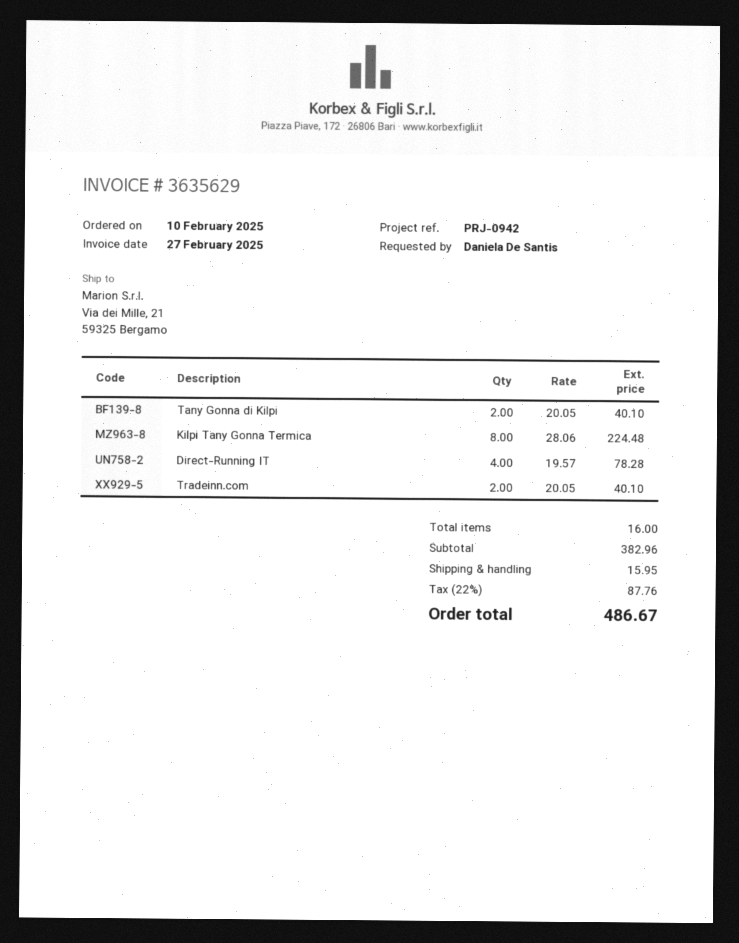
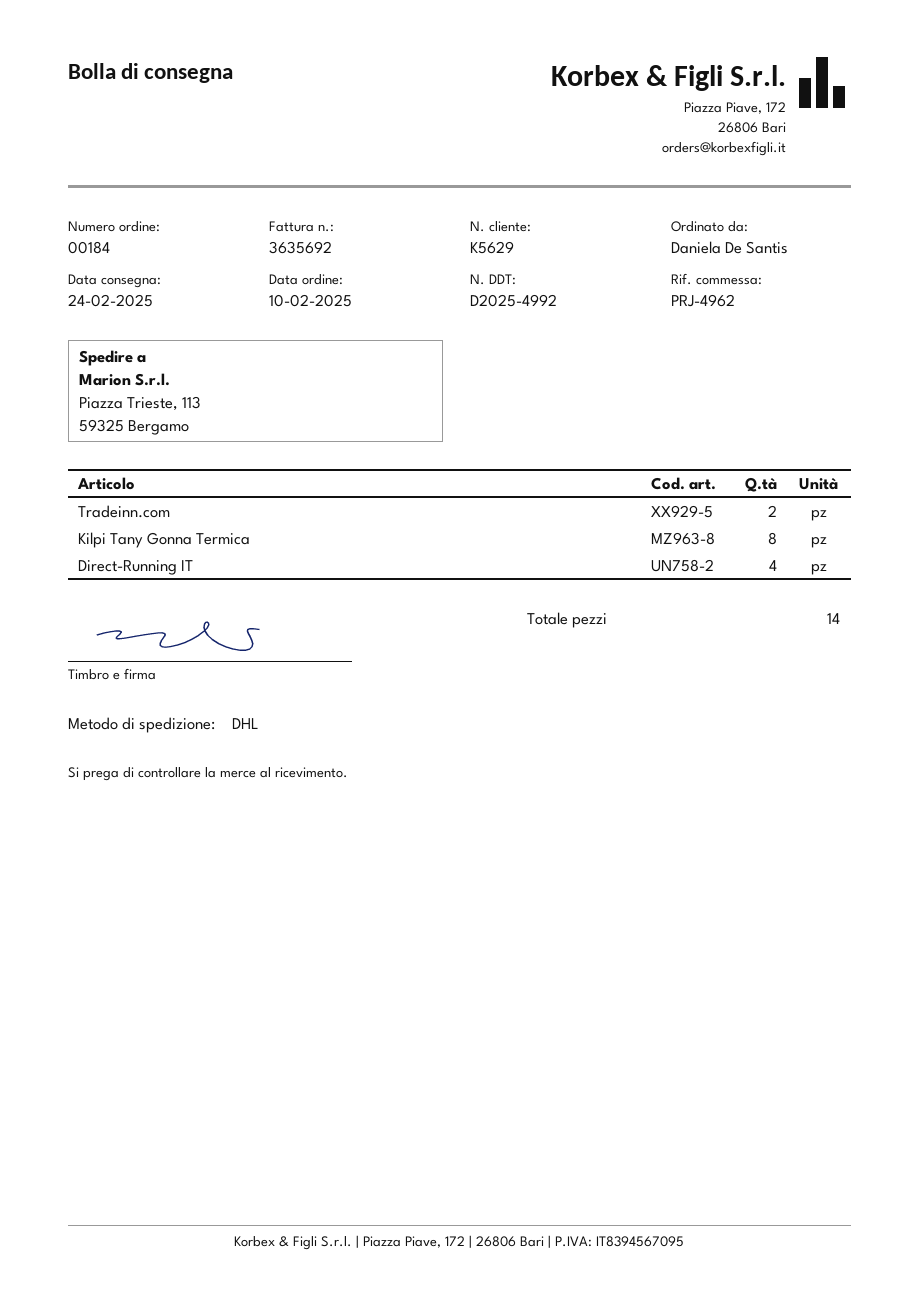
invoice number: 3635629 -> 3635692
reference: PRJ-0942 -> PRJ-4962
ship to: Via dei Mille, 21, 59325 Bergamo -> Piazza Trieste, 113, 59325 Bergamo
Tany Gonna di Kilpi: 2 -> none
total quantity: 16 -> 14

